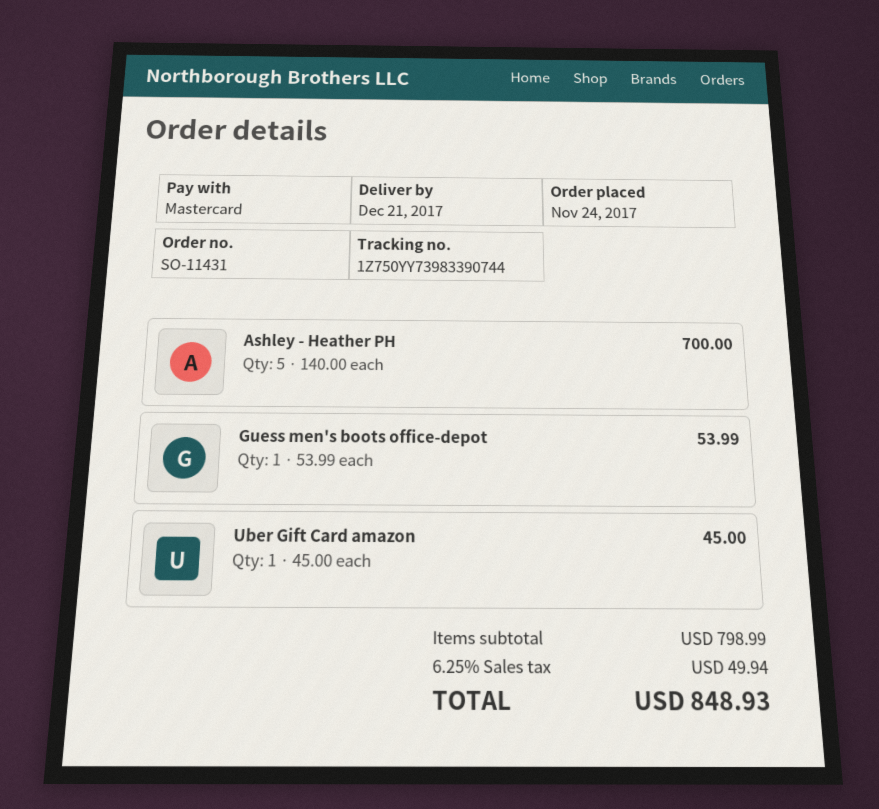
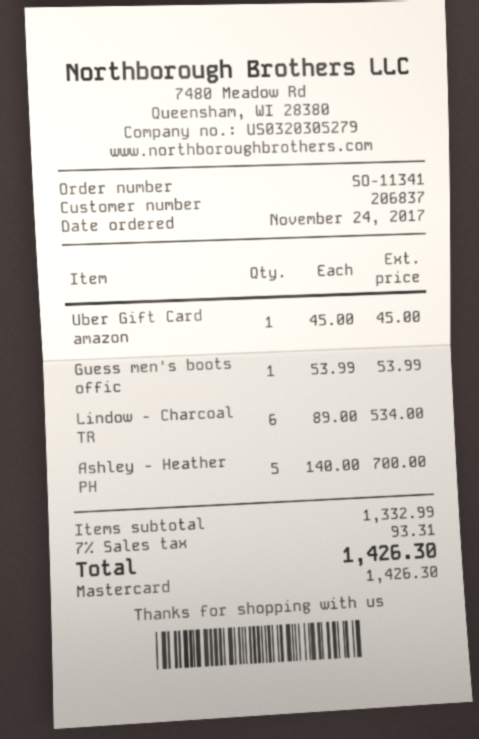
order number: SO-11431 -> SO-11341
Lindow - Charcoal TR: none -> 6 x 89.00 = 534.00
subtotal: 798.99 -> 1332.99
tax: 6.25% = 49.94 -> 7% = 93.31
total: 848.93 -> 1426.30

